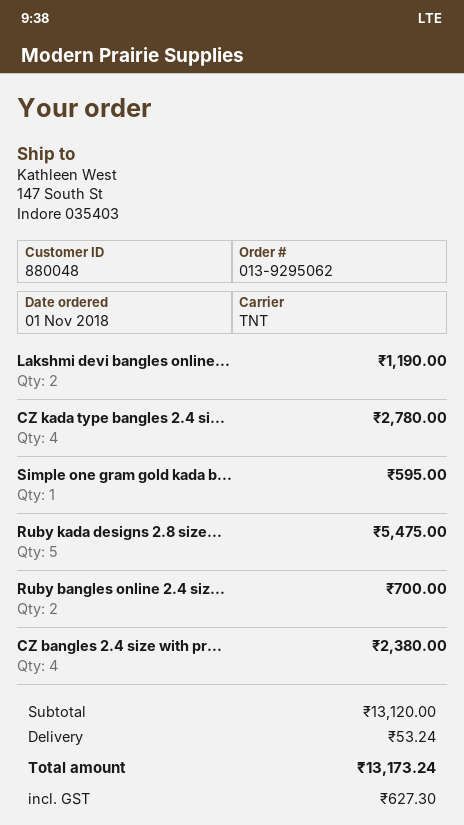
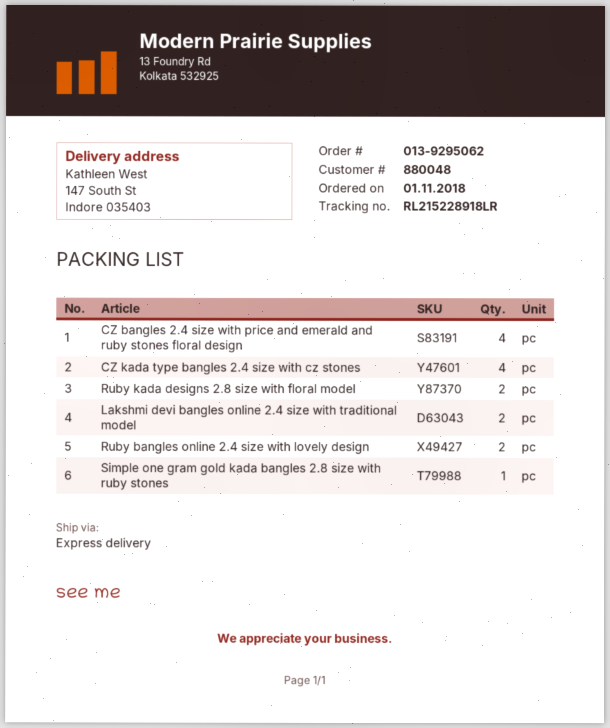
shipping method: TNT -> express
Ruby kada designs 2.8 size...: 5 -> 2

